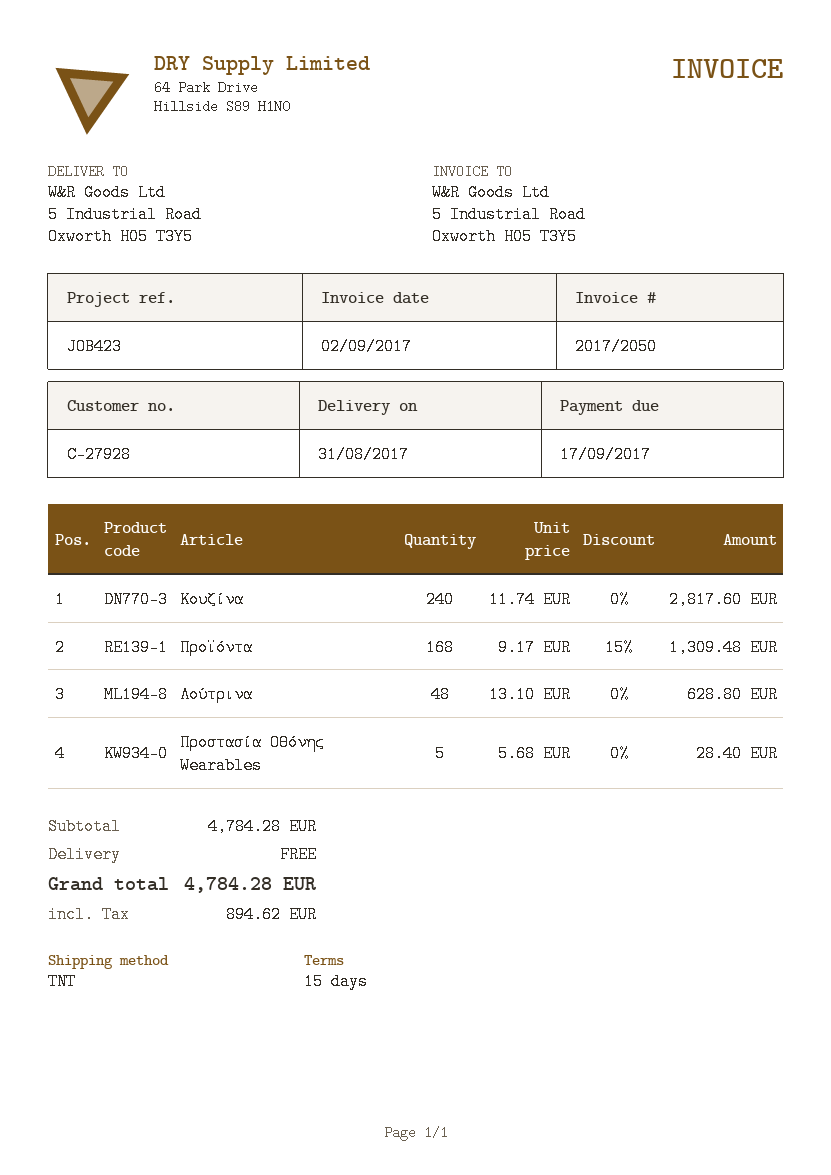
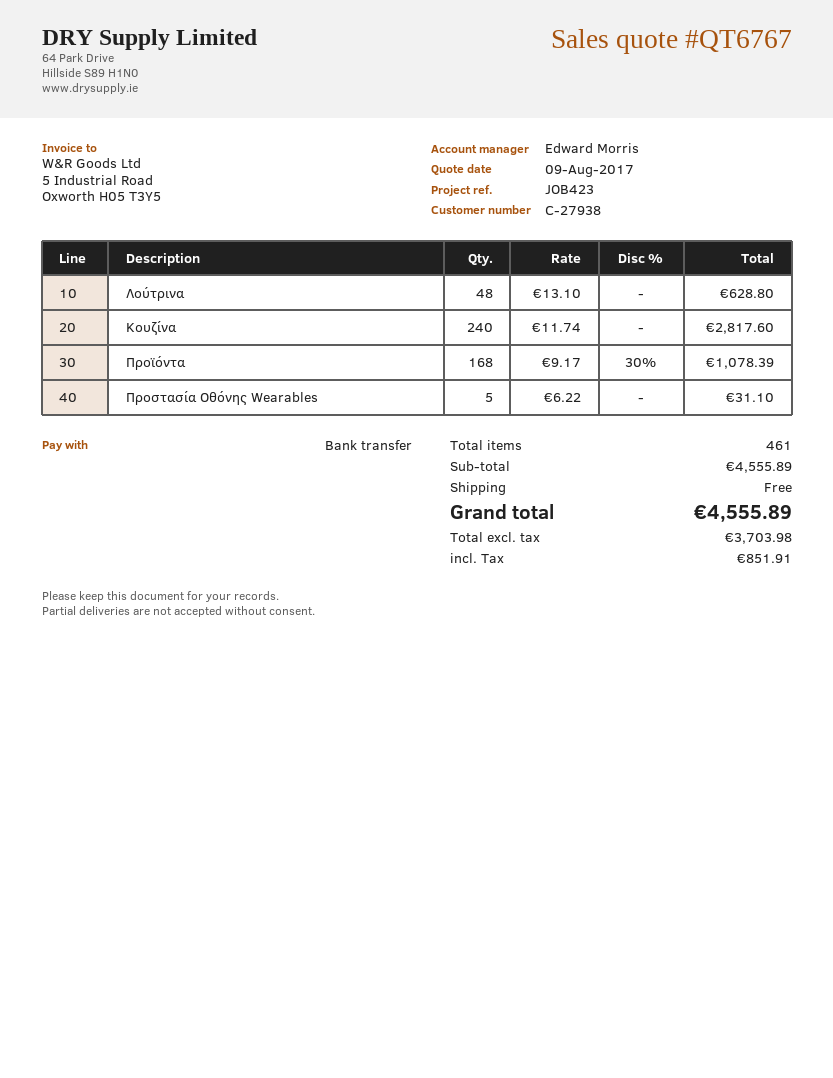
customer number: C-27928 -> C-27938
Προϊόντα: 168 x 9.17 - 15% = 1309.48 -> 168 x 9.17 - 30% = 1078.39
Προστασία Οθόνης Wearables: 5 x 5.68 = 28.40 -> 5 x 6.22 = 31.10
subtotal: 4784.28 -> 4555.89
tax: 894.62 -> 851.91
total: 4784.28 -> 4555.89

